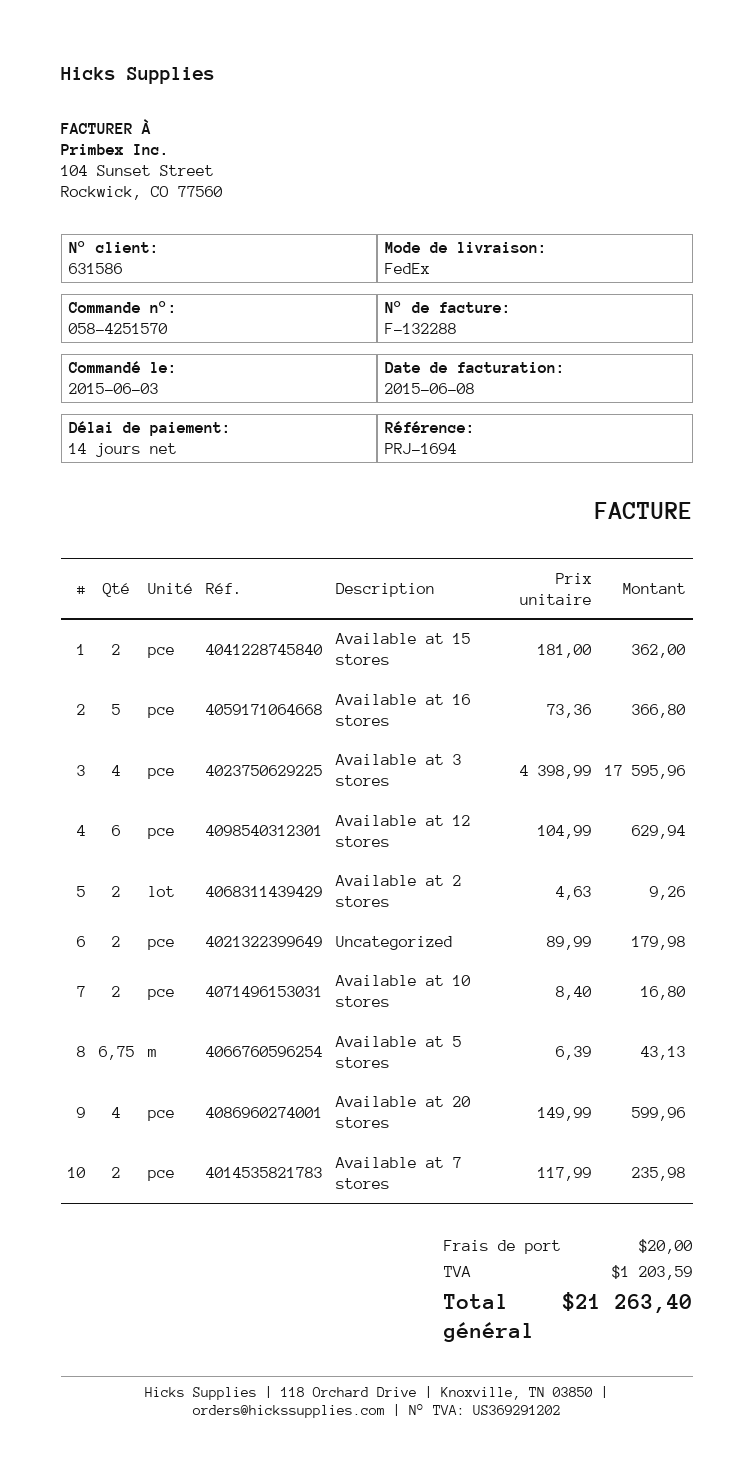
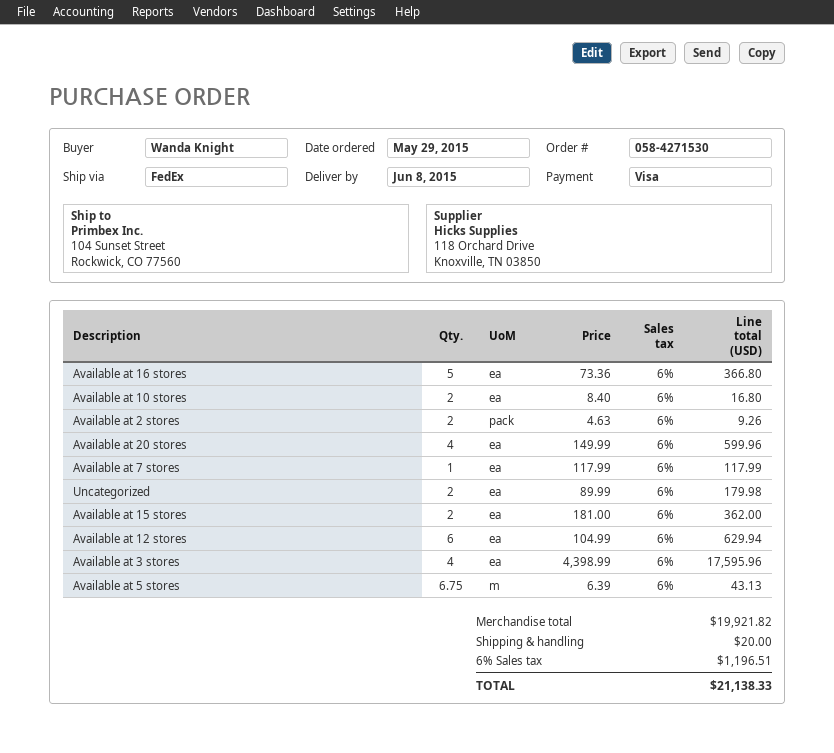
order number: 058-4251570 -> 058-4271530
order date: 2015-06-03 -> 2015-05-29
Available at 7 stores: 2 x 117.99 = 235.98 -> 1 x 117.99 = 117.99
tax: 1203.59 -> 1196.51
total: 21263.40 -> 21138.33

